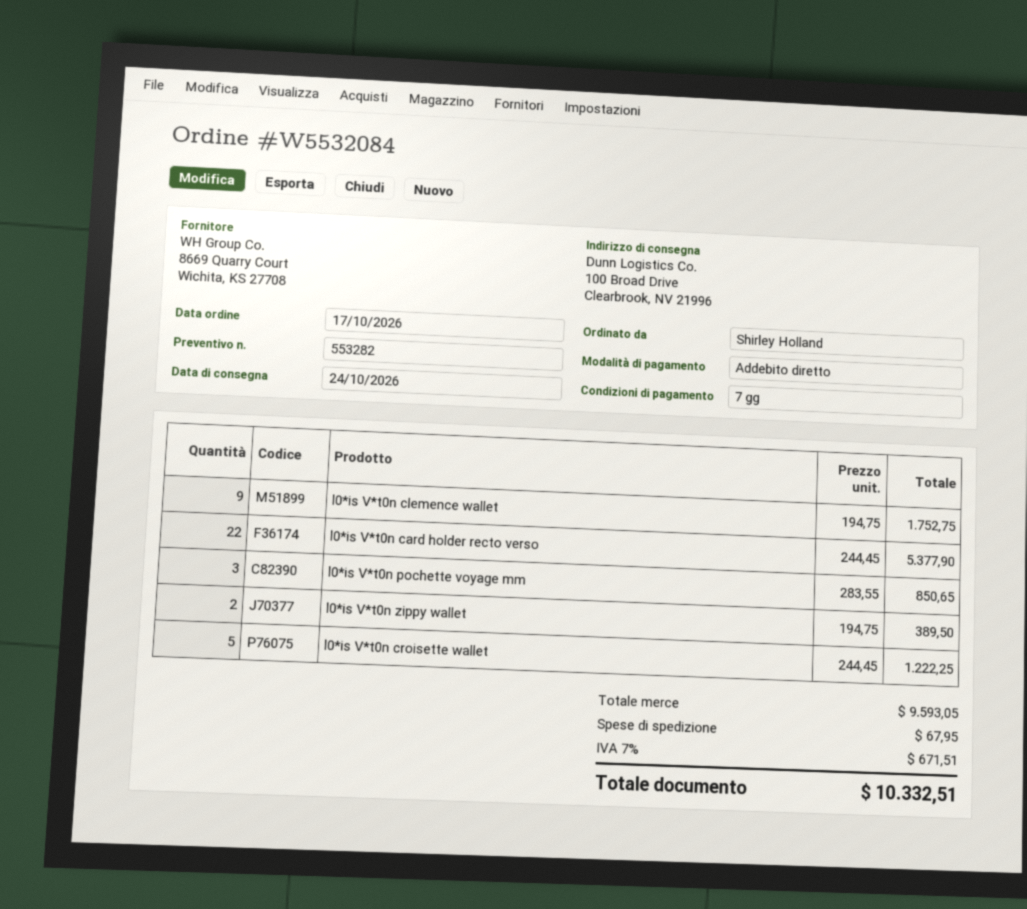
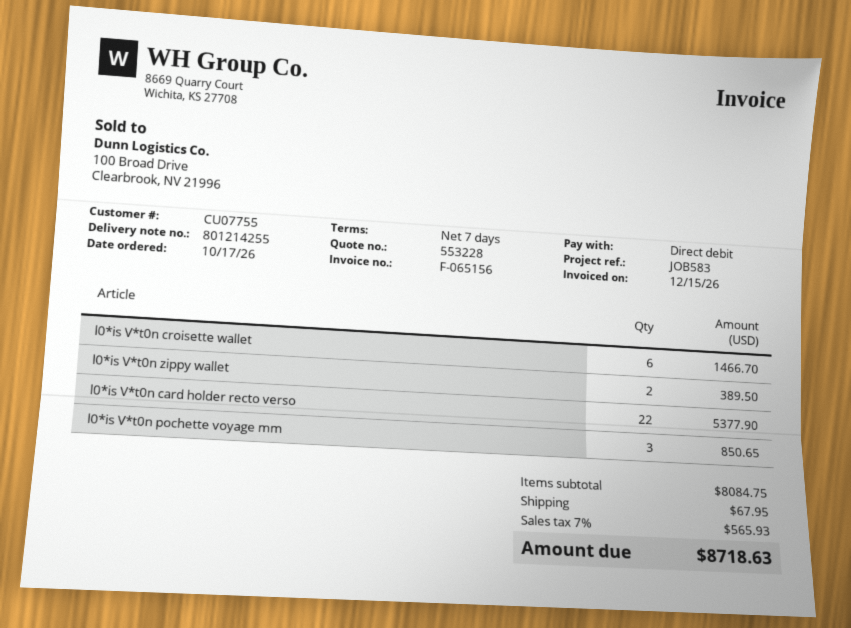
quote number: 553282 -> 553228
l0*is V*t0n clemence wallet: 9 for 1752.75 -> none
l0*is V*t0n croisette wallet: 5 for 1222.25 -> 6 for 1466.70
subtotal: 9593.05 -> 8084.75
tax: 7% = 671.51 -> 7% = 565.93
total: 10332.51 -> 8718.63

